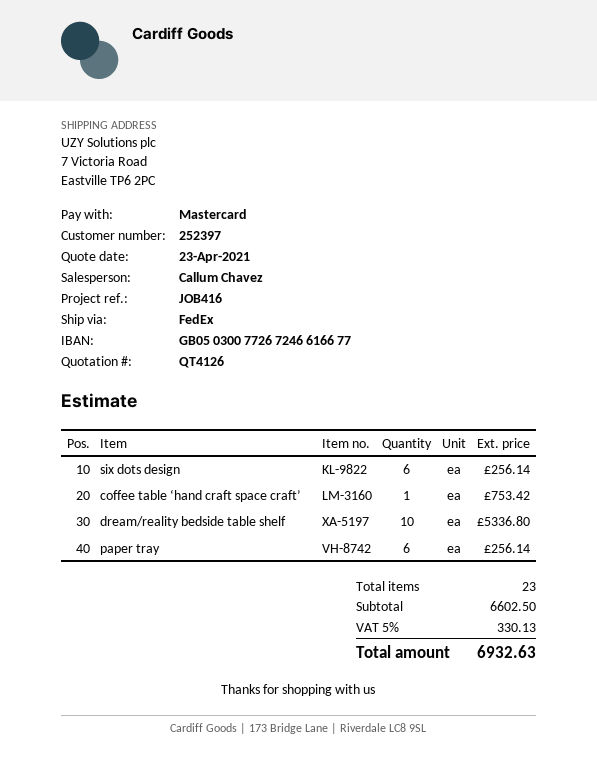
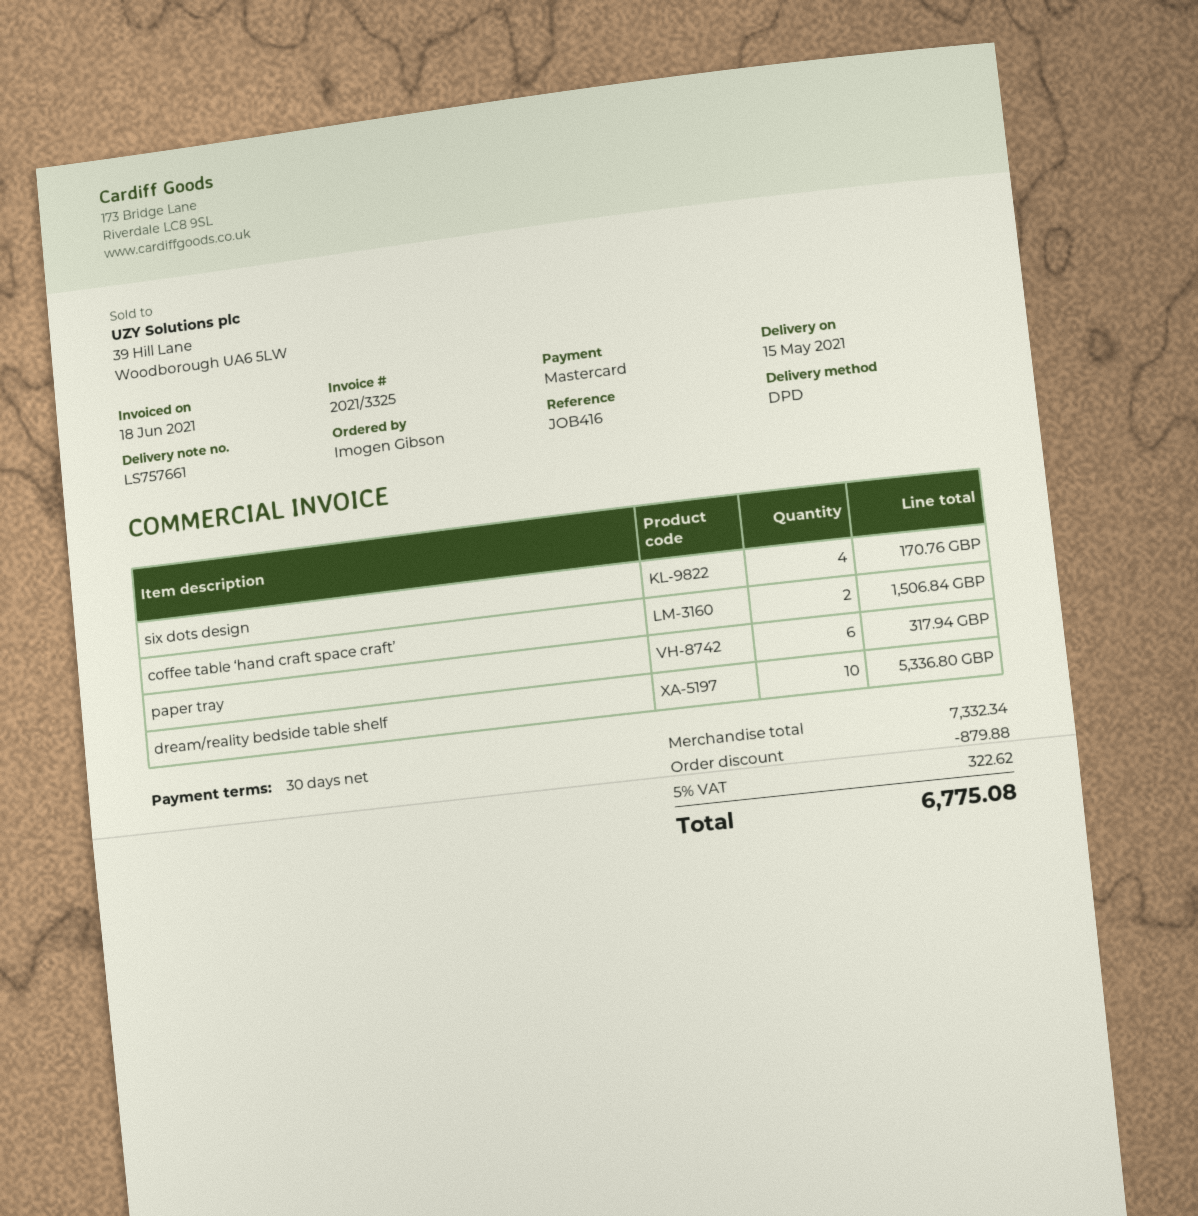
shipping method: FedEx -> DPD
six dots design: 6 for 256.14 -> 4 for 170.76
coffee table ‘hand craft space craft’: 1 for 753.42 -> 2 for 1506.84
paper tray: 6 for 256.14 -> 6 for 317.94
subtotal: 6602.50 -> 7332.34
discount: none -> 879.88
tax: 5% = 330.13 -> 5% = 322.62
total: 6932.63 -> 6775.08

